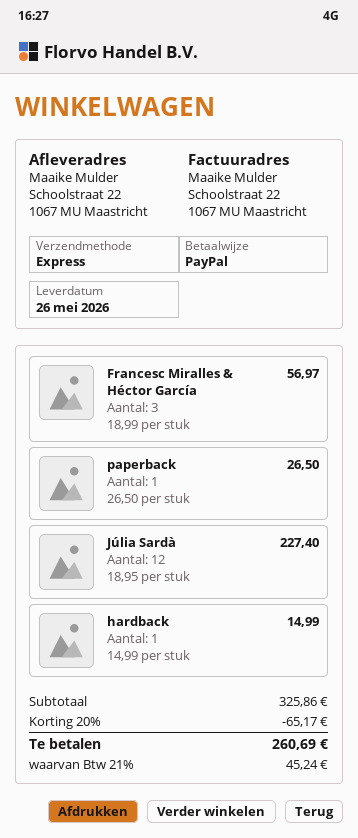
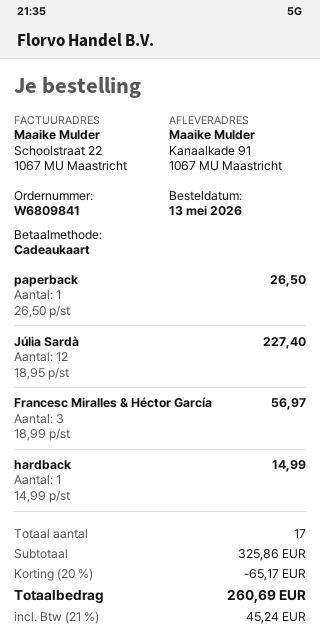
payment method: PayPal -> gift card
ship to: Schoolstraat 22, 1067 MU Maastricht -> Kanaalkade 91, 1067 MU Maastricht

